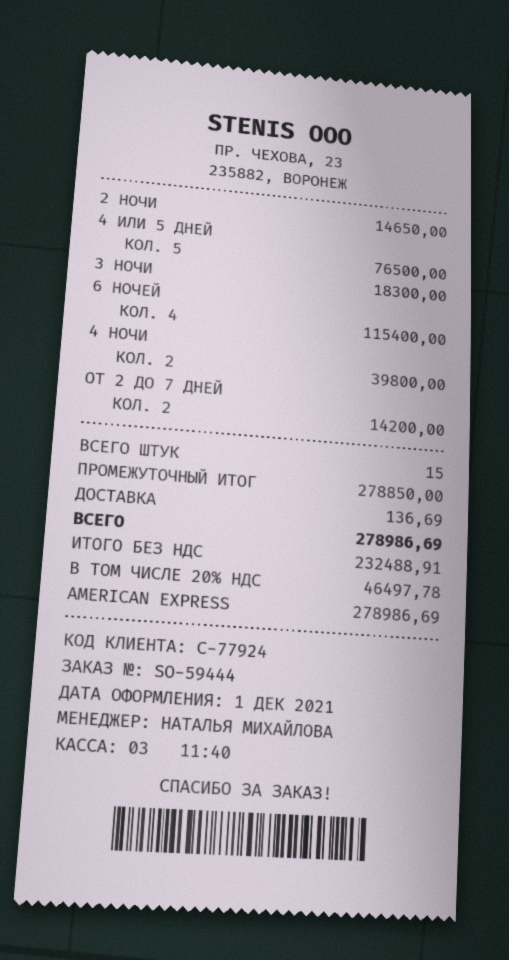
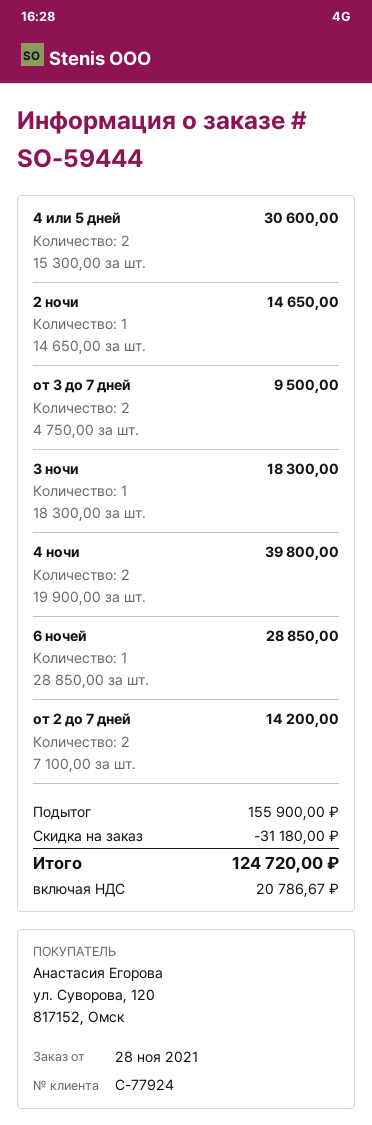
order date: 2021-12-01 -> 2021-11-28
4 ИЛИ 5 ДНЕЙ: 5 for 76500.00 -> 2 for 30600.00
6 НОЧЕЙ: 4 for 115400.00 -> 1 for 28850.00
от 3 до 7 дней: none -> 2 for 9500.00
subtotal: 278850.00 -> 155900.00
discount: none -> 31180.00
shipping: 136.69 -> none
tax: 46497.78 -> 20786.67
total: 278986.69 -> 124720.00

